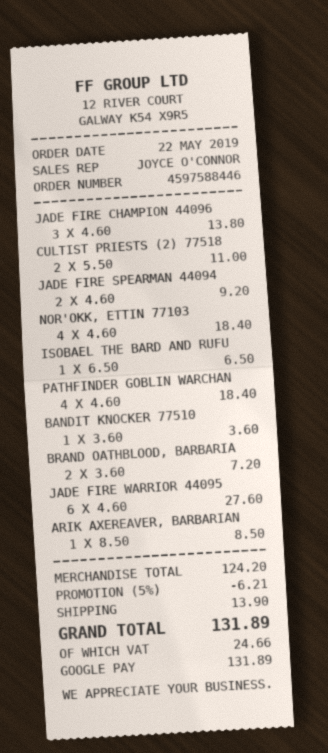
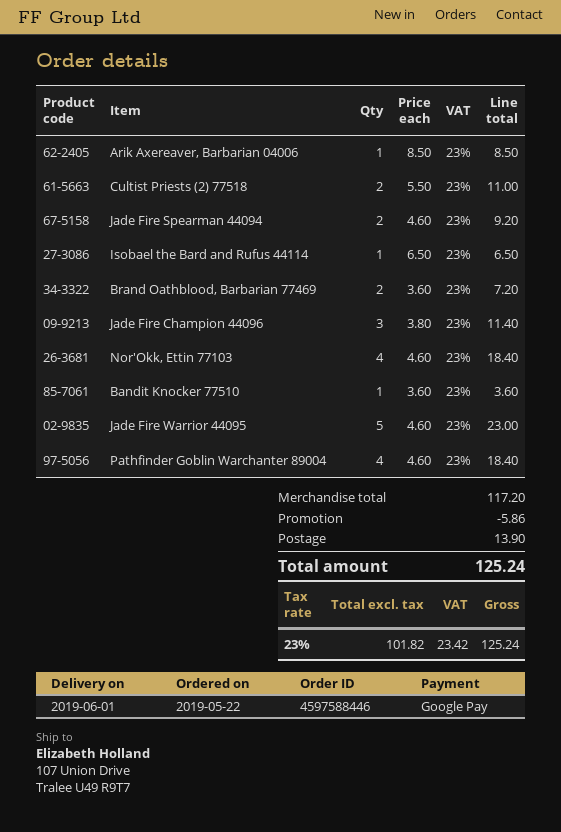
JADE FIRE CHAMPION 44096: 3 x 4.60 = 13.80 -> 3 x 3.80 = 11.40
JADE FIRE WARRIOR 44095: 6 x 4.60 = 27.60 -> 5 x 4.60 = 23.00
subtotal: 124.20 -> 117.20
discount: 6.21 -> 5.86
tax: 24.66 -> 23.42
total: 131.89 -> 125.24

